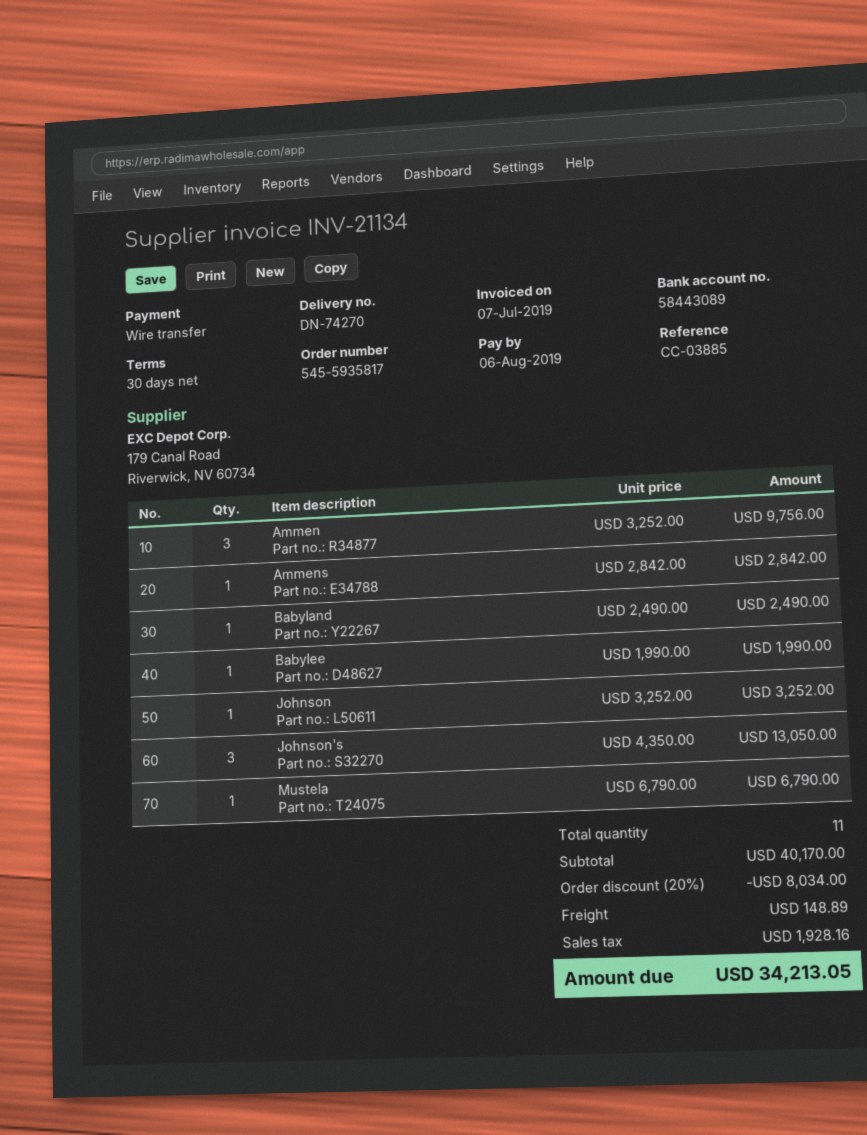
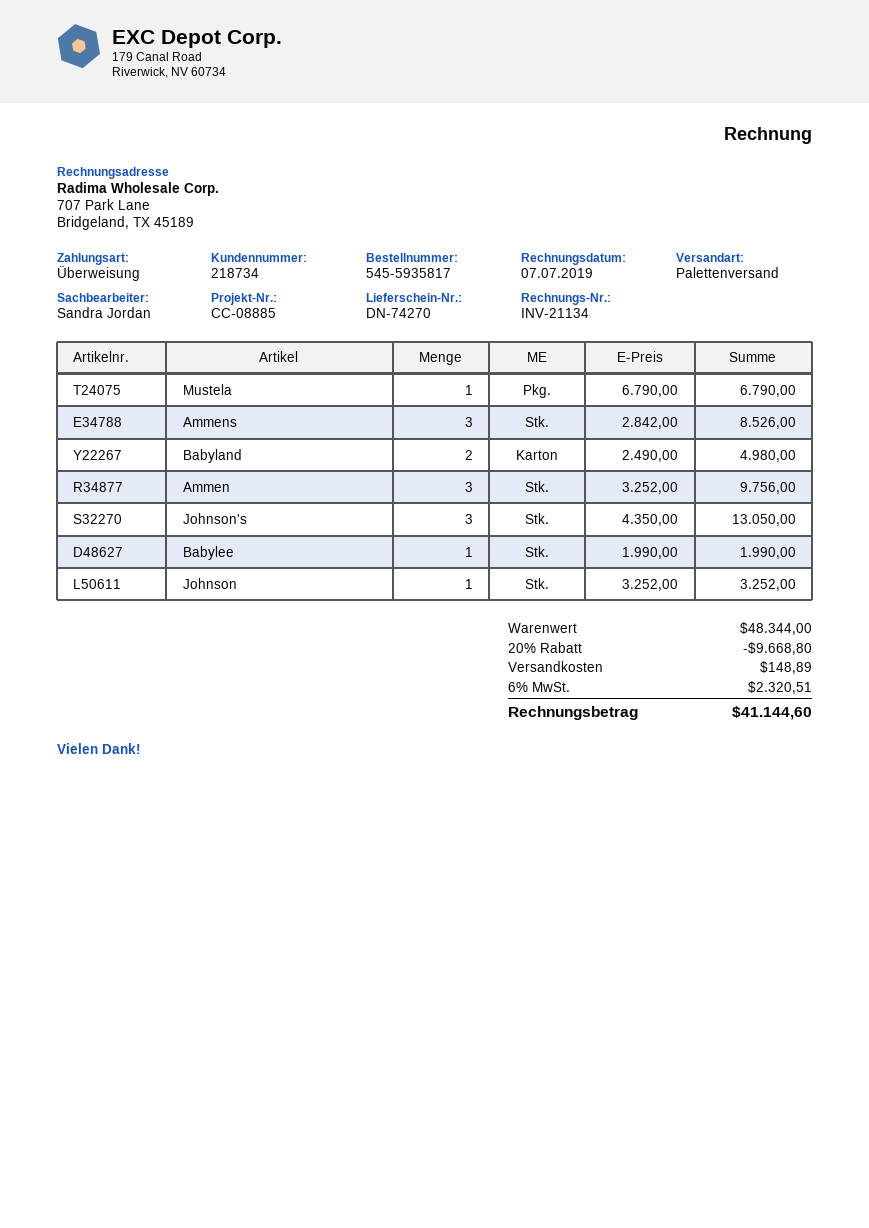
reference: CC-03885 -> CC-08885
Ammens: 1 x 2842.00 = 2842.00 -> 3 x 2842.00 = 8526.00
Babyland: 1 x 2490.00 = 2490.00 -> 2 x 2490.00 = 4980.00
subtotal: 40170.00 -> 48344.00
discount: 20% = 8034.00 -> 20% = 9668.80
tax: 1928.16 -> 2320.51
total: 34213.05 -> 41144.60

